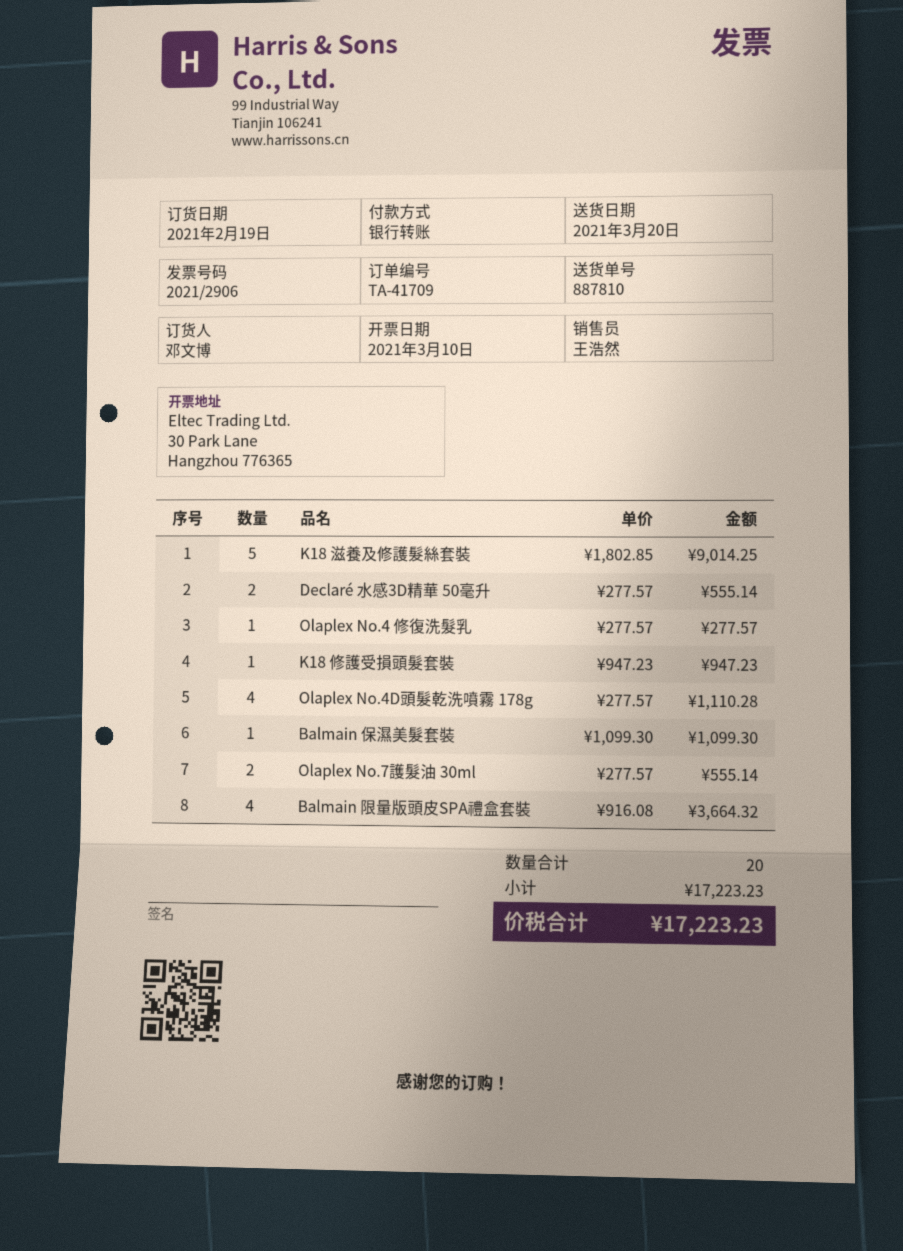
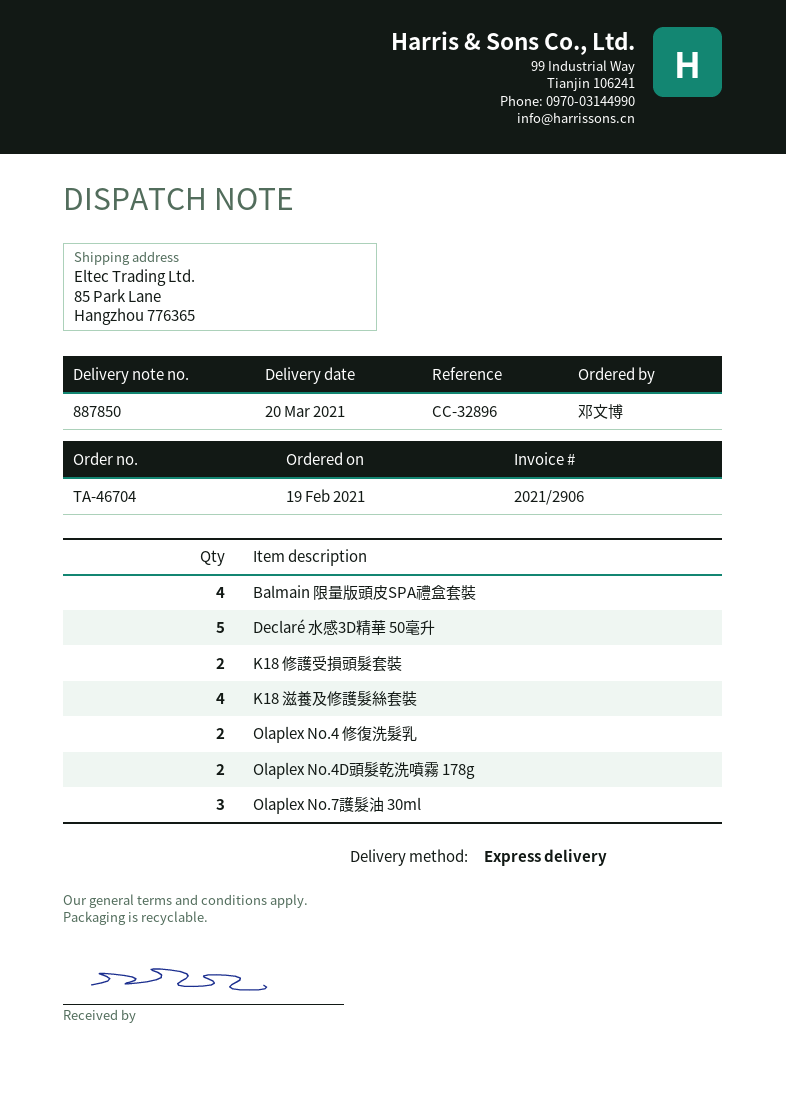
order number: TA-41709 -> TA-46704
delivery note number: 887810 -> 887850
K18 滋養及修護髮絲套裝: 5 -> 4
Declaré 水感3D精華 50毫升: 2 -> 5
Olaplex No.4 修復洗髮乳: 1 -> 2
K18 修護受損頭髮套裝: 1 -> 2
Olaplex No.4D頭髮乾洗噴霧 178g: 4 -> 2
Balmain 保濕美髮套裝: 1 -> none
Olaplex No.7護髮油 30ml: 2 -> 3

